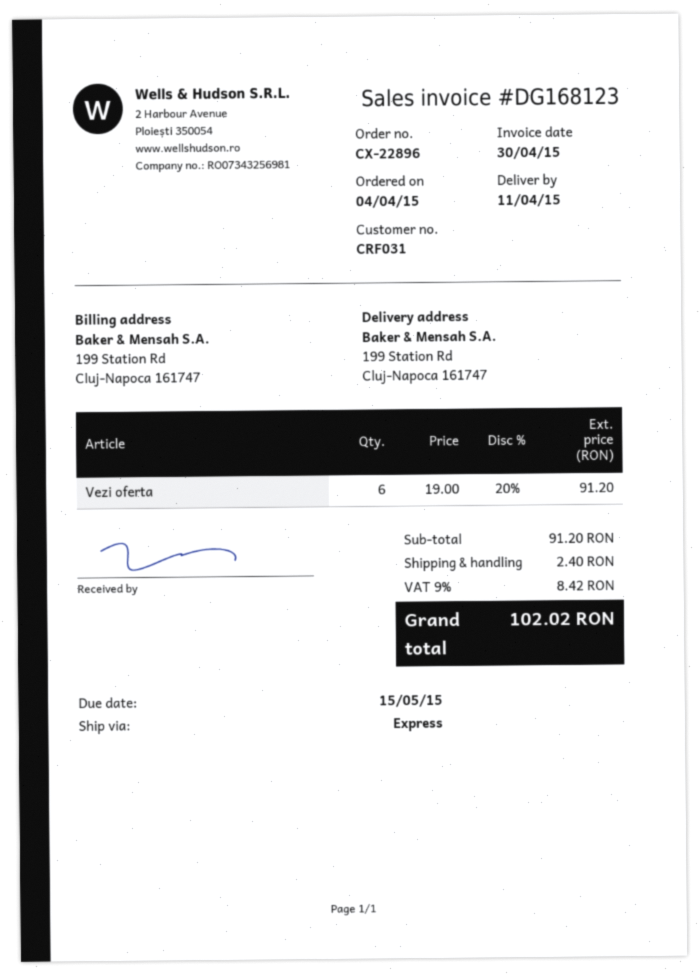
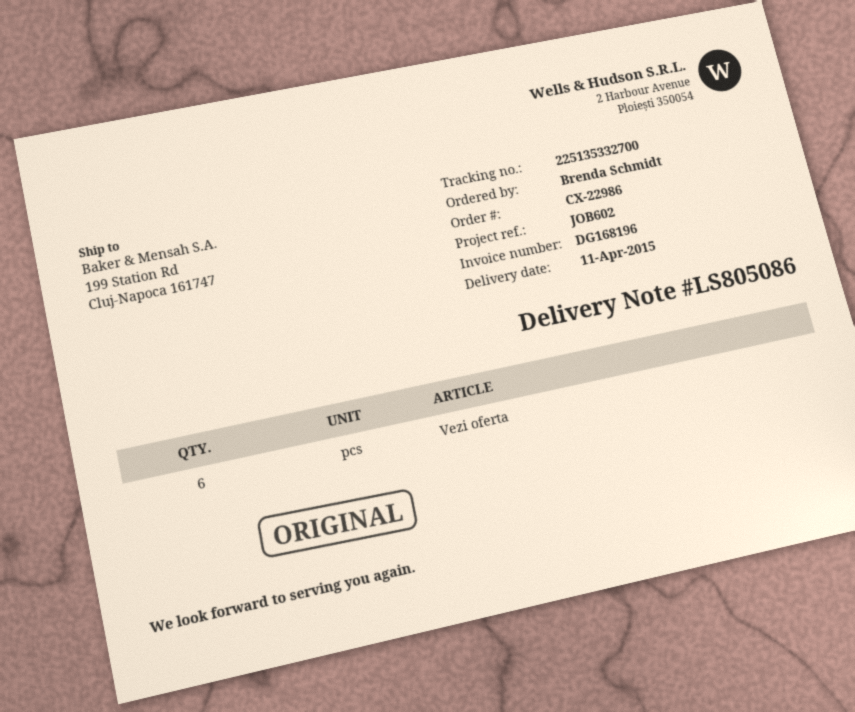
order number: CX-22896 -> CX-22986
invoice number: DG168123 -> DG168196

